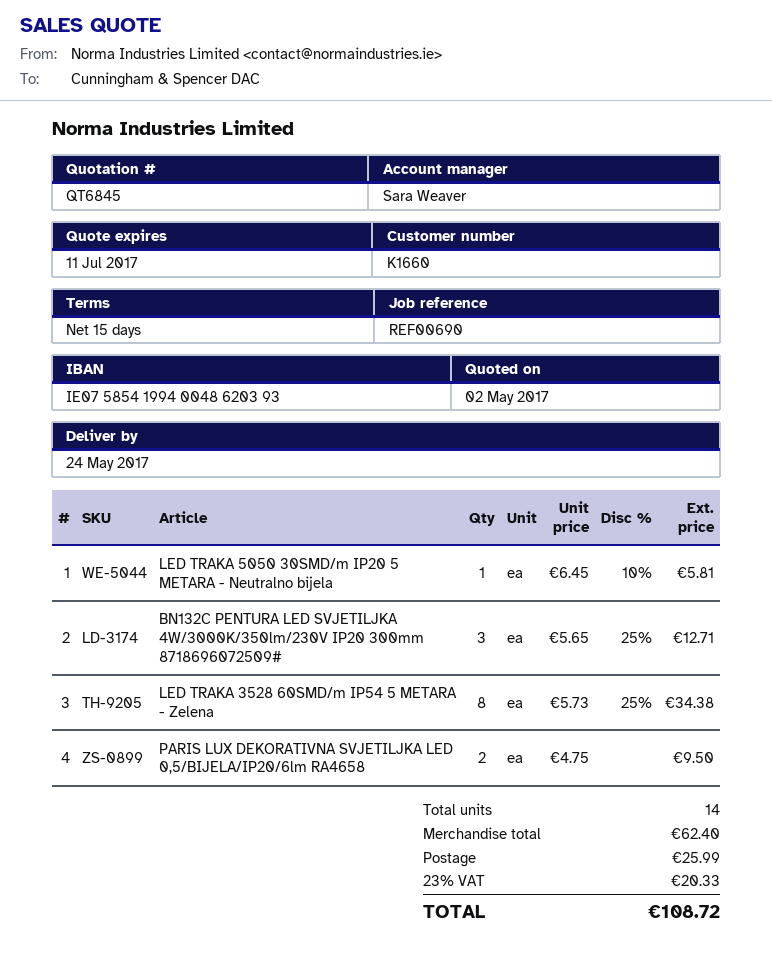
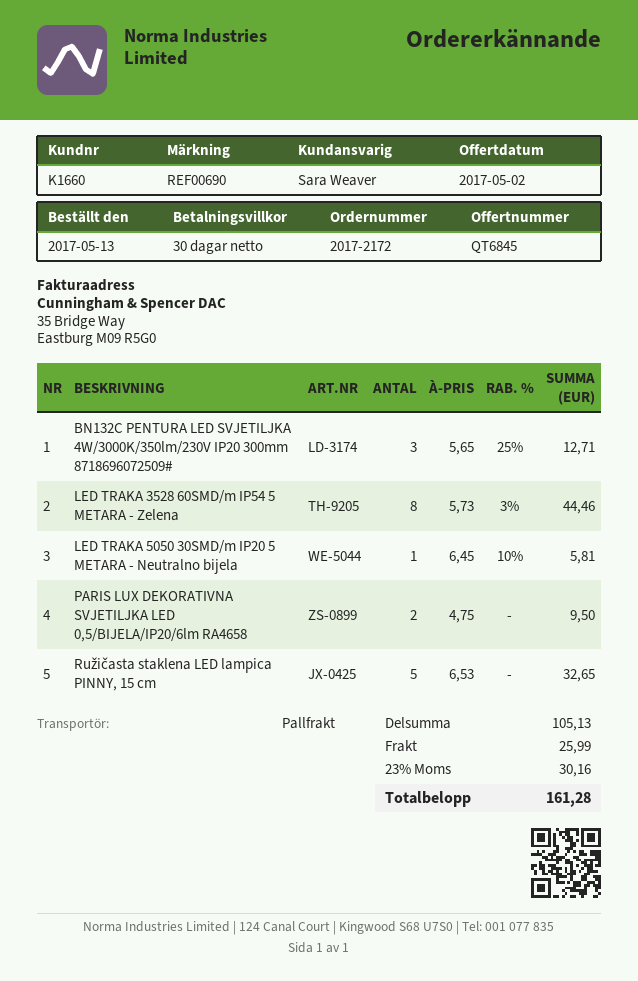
payment terms: 15 days -> 30 days
LED TRAKA 3528 60SMD/m IP54 5 METARA - Zelena: 8 x 5.73 - 25% = 34.38 -> 8 x 5.73 - 3% = 44.46
Ružičasta staklena LED lampica PINNY, 15 cm: none -> 5 x 6.53 = 32.65
subtotal: 62.40 -> 105.13
tax: 23% = 20.33 -> 23% = 30.16
total: 108.72 -> 161.28

